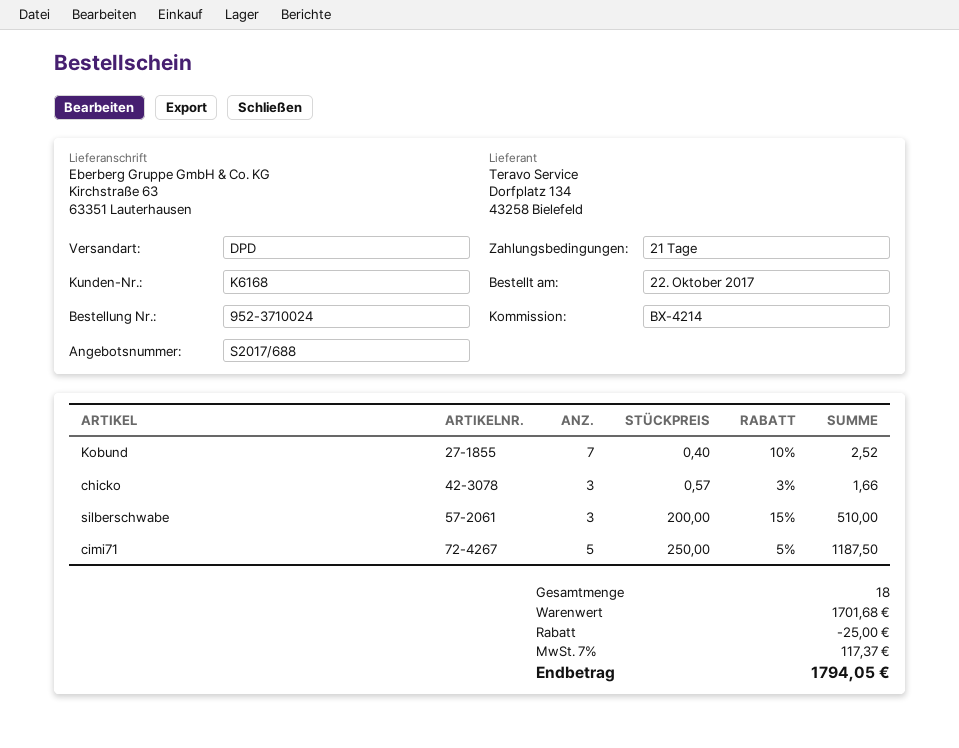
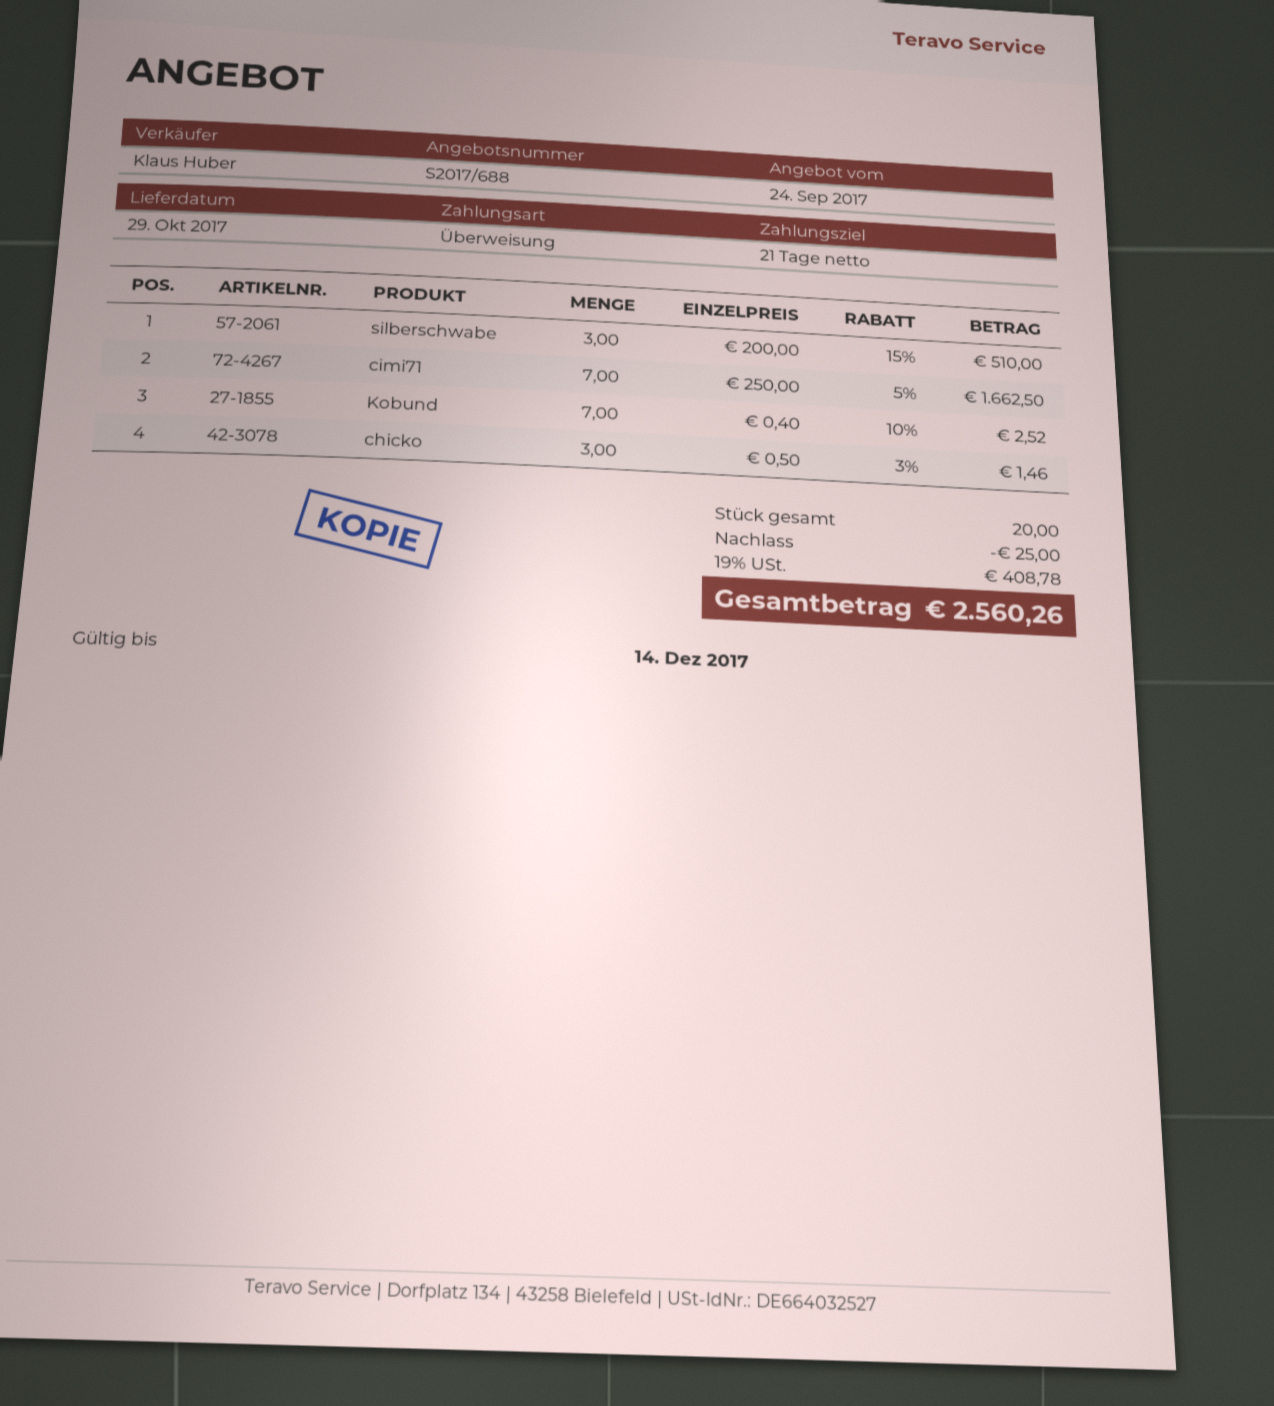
chicko: 3 x 0.57 - 3% = 1.66 -> 3 x 0.50 - 3% = 1.46
cimi71: 5 x 250.00 - 5% = 1187.50 -> 7 x 250.00 - 5% = 1662.50
total quantity: 18 -> 20
tax: 7% = 117.37 -> 19% = 408.78
total: 1794.05 -> 2560.26

